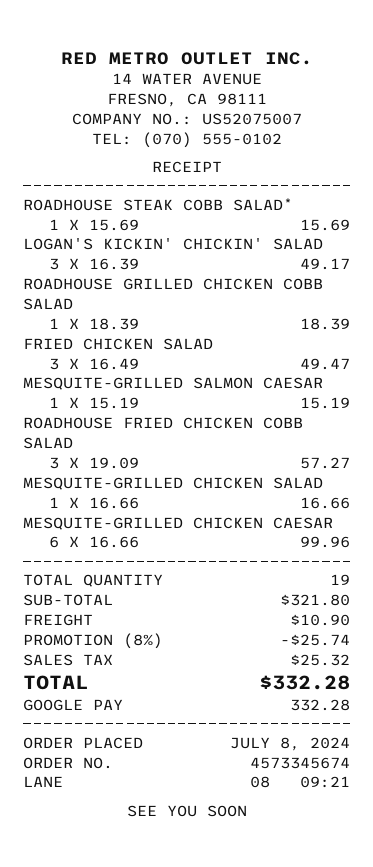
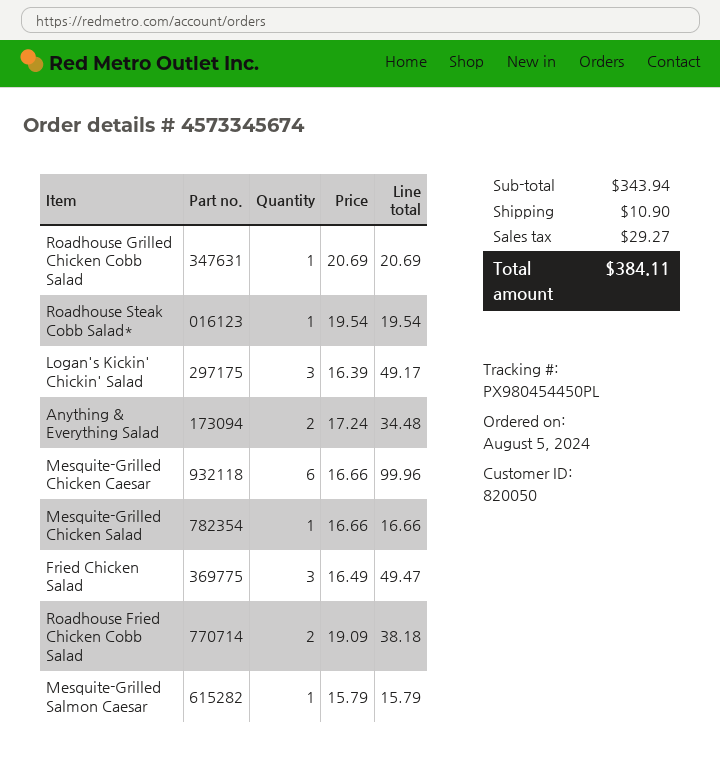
order date: 2024-07-08 -> 2024-08-05
ROADHOUSE STEAK COBB SALAD*: 1 x 15.69 = 15.69 -> 1 x 19.54 = 19.54
ROADHOUSE GRILLED CHICKEN COBB SALAD: 1 x 18.39 = 18.39 -> 1 x 20.69 = 20.69
MESQUITE-GRILLED SALMON CAESAR: 1 x 15.19 = 15.19 -> 1 x 15.79 = 15.79
ROADHOUSE FRIED CHICKEN COBB SALAD: 3 x 19.09 = 57.27 -> 2 x 19.09 = 38.18
Anything & Everything Salad: none -> 2 x 17.24 = 34.48
subtotal: 321.80 -> 343.94
discount: 8% = 25.74 -> none
tax: 25.32 -> 29.27
total: 332.28 -> 384.11

